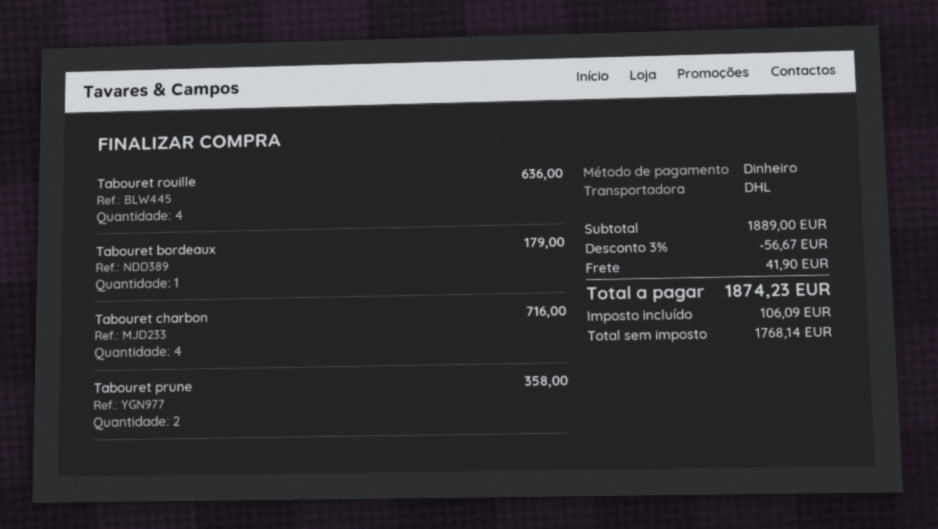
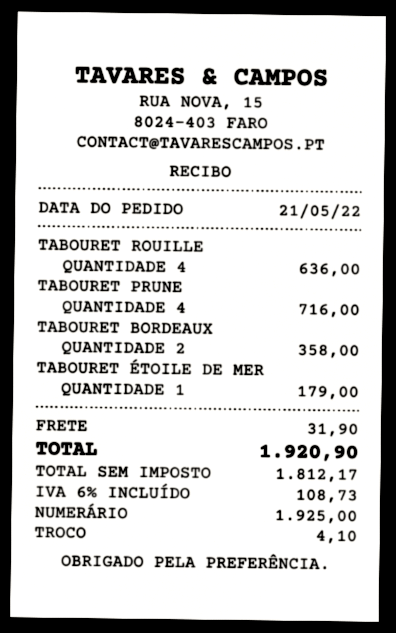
Tabouret bordeaux: 1 for 179.00 -> 2 for 358.00
Tabouret charbon: 4 for 716.00 -> none
Tabouret prune: 2 for 358.00 -> 4 for 716.00
TABOURET ÉTOILE DE MER: none -> 1 for 179.00
discount: 3% = 56.67 -> none
shipping: 41.90 -> 31.90
net: 1768.14 -> 1812.17
tax: 106.09 -> 108.73
total: 1874.23 -> 1920.90

